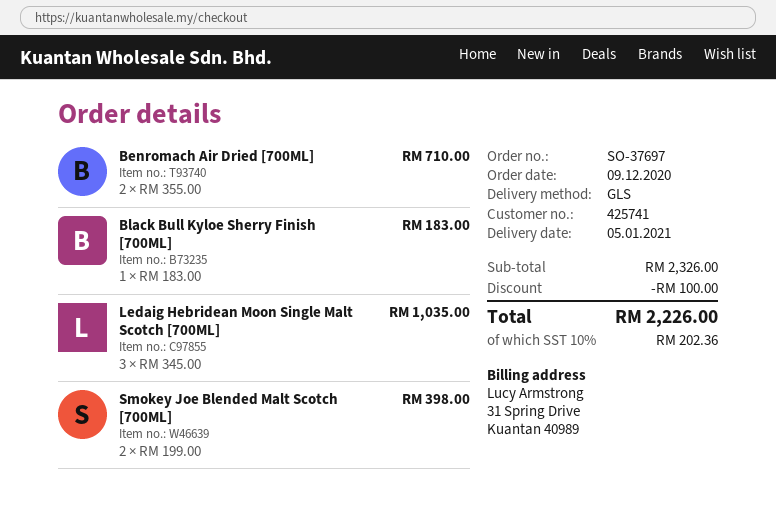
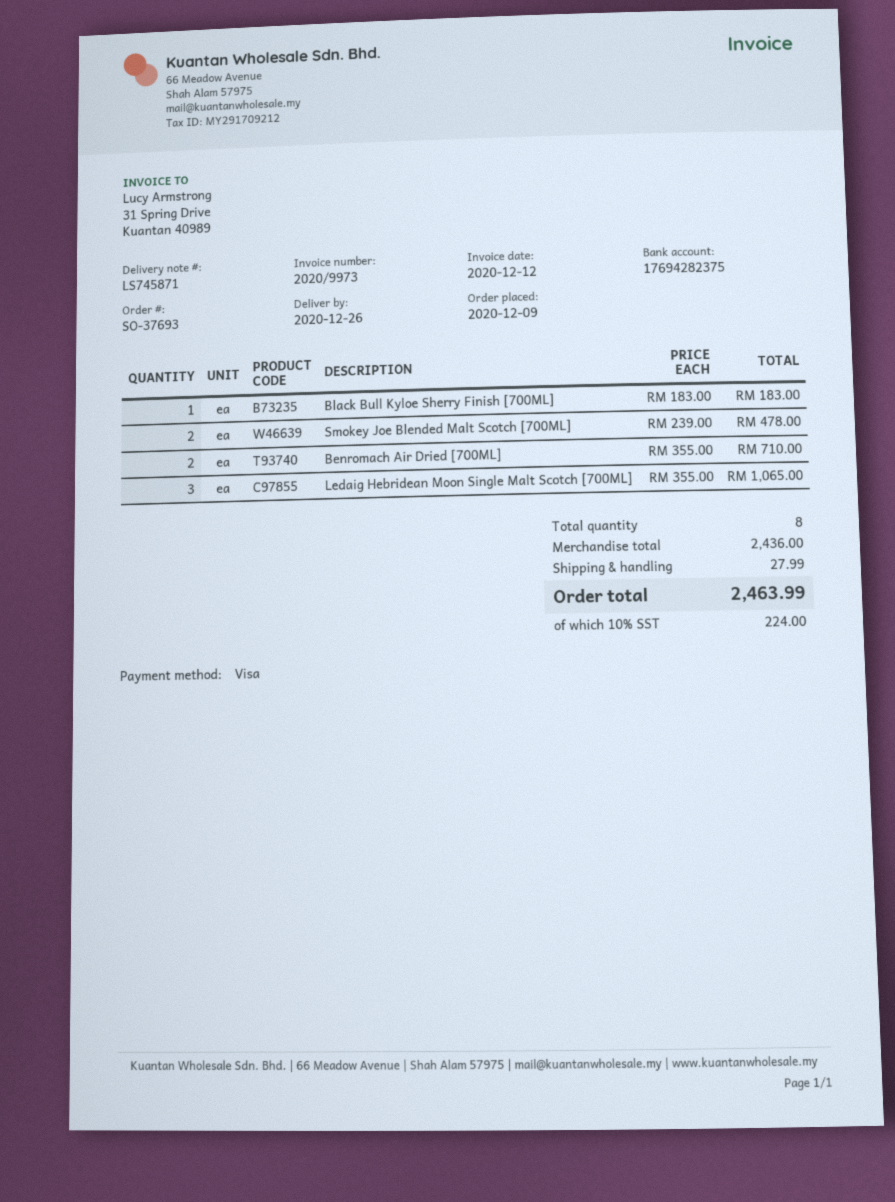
order number: SO-37697 -> SO-37693
delivery date: 2021-01-05 -> 2020-12-26
Ledaig Hebridean Moon Single Malt Scotch [700ML]: 3 x 345.00 = 1035.00 -> 3 x 355.00 = 1065.00
Smokey Joe Blended Malt Scotch [700ML]: 2 x 199.00 = 398.00 -> 2 x 239.00 = 478.00
subtotal: 2326.00 -> 2436.00
discount: 100.00 -> none
shipping: none -> 27.99
tax: 10% = 202.36 -> 10% = 224.00
total: 2226.00 -> 2463.99

